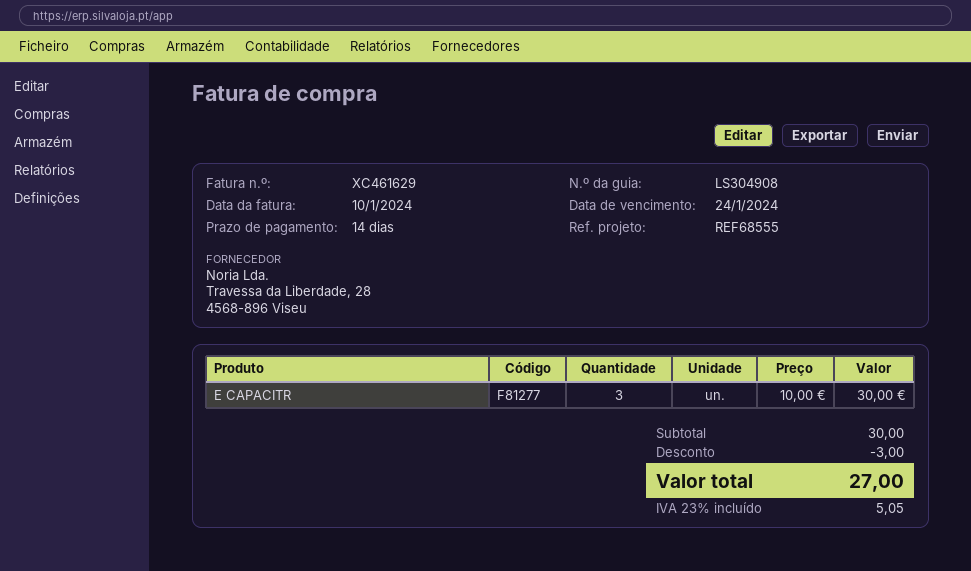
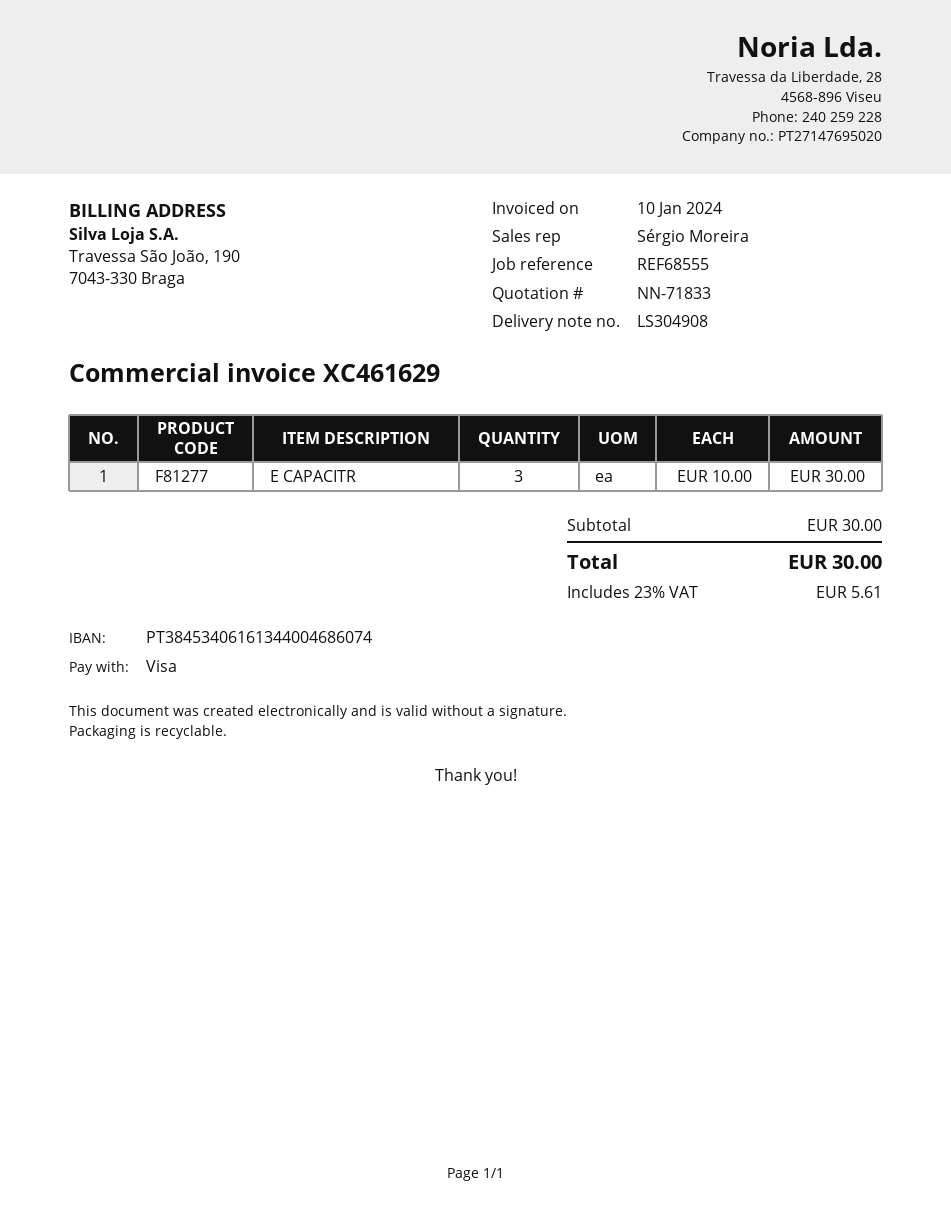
discount: 3.00 -> none
tax: 23% = 5.05 -> 23% = 5.61
total: 27.00 -> 30.00

